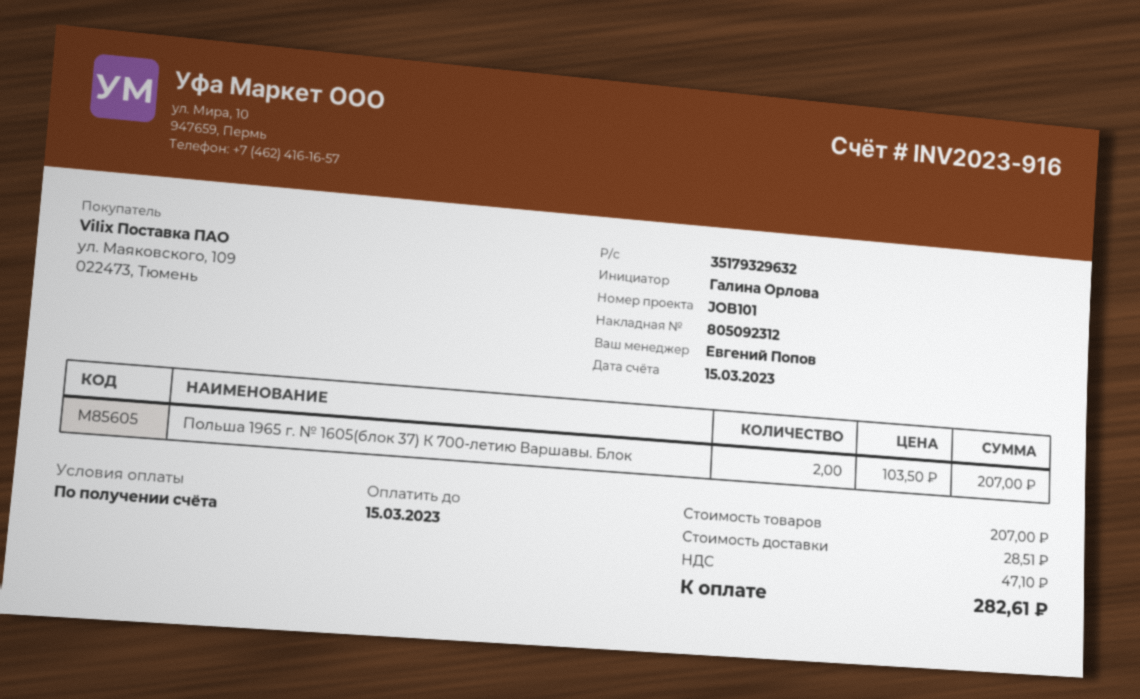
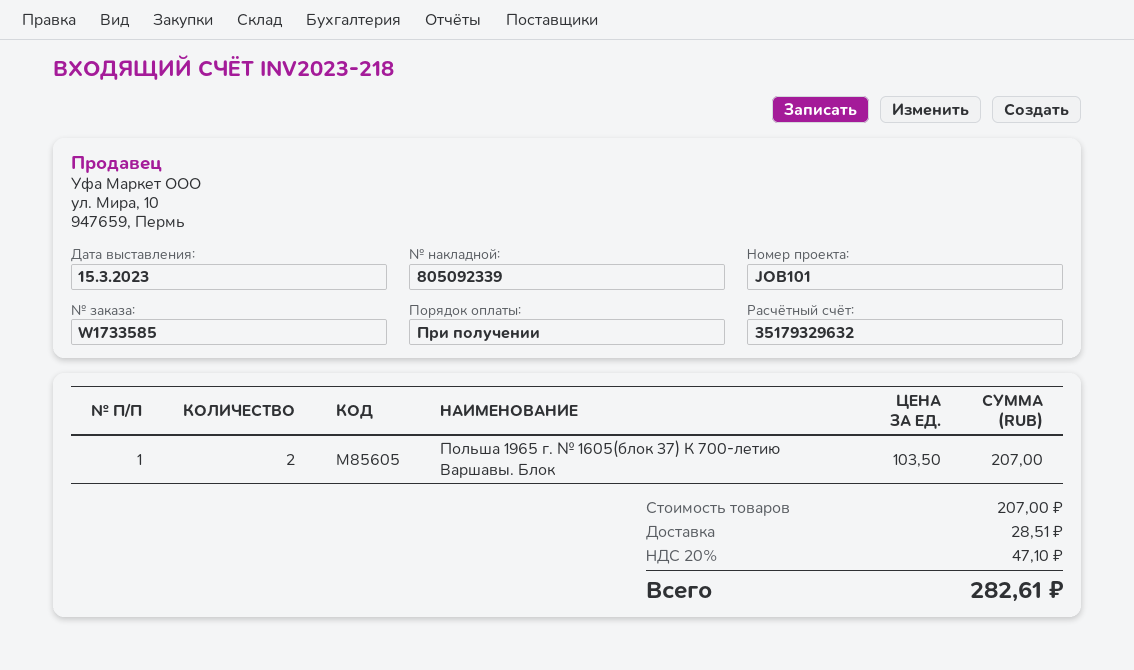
delivery note number: 805092312 -> 805092339
invoice number: INV2023-916 -> INV2023-218

